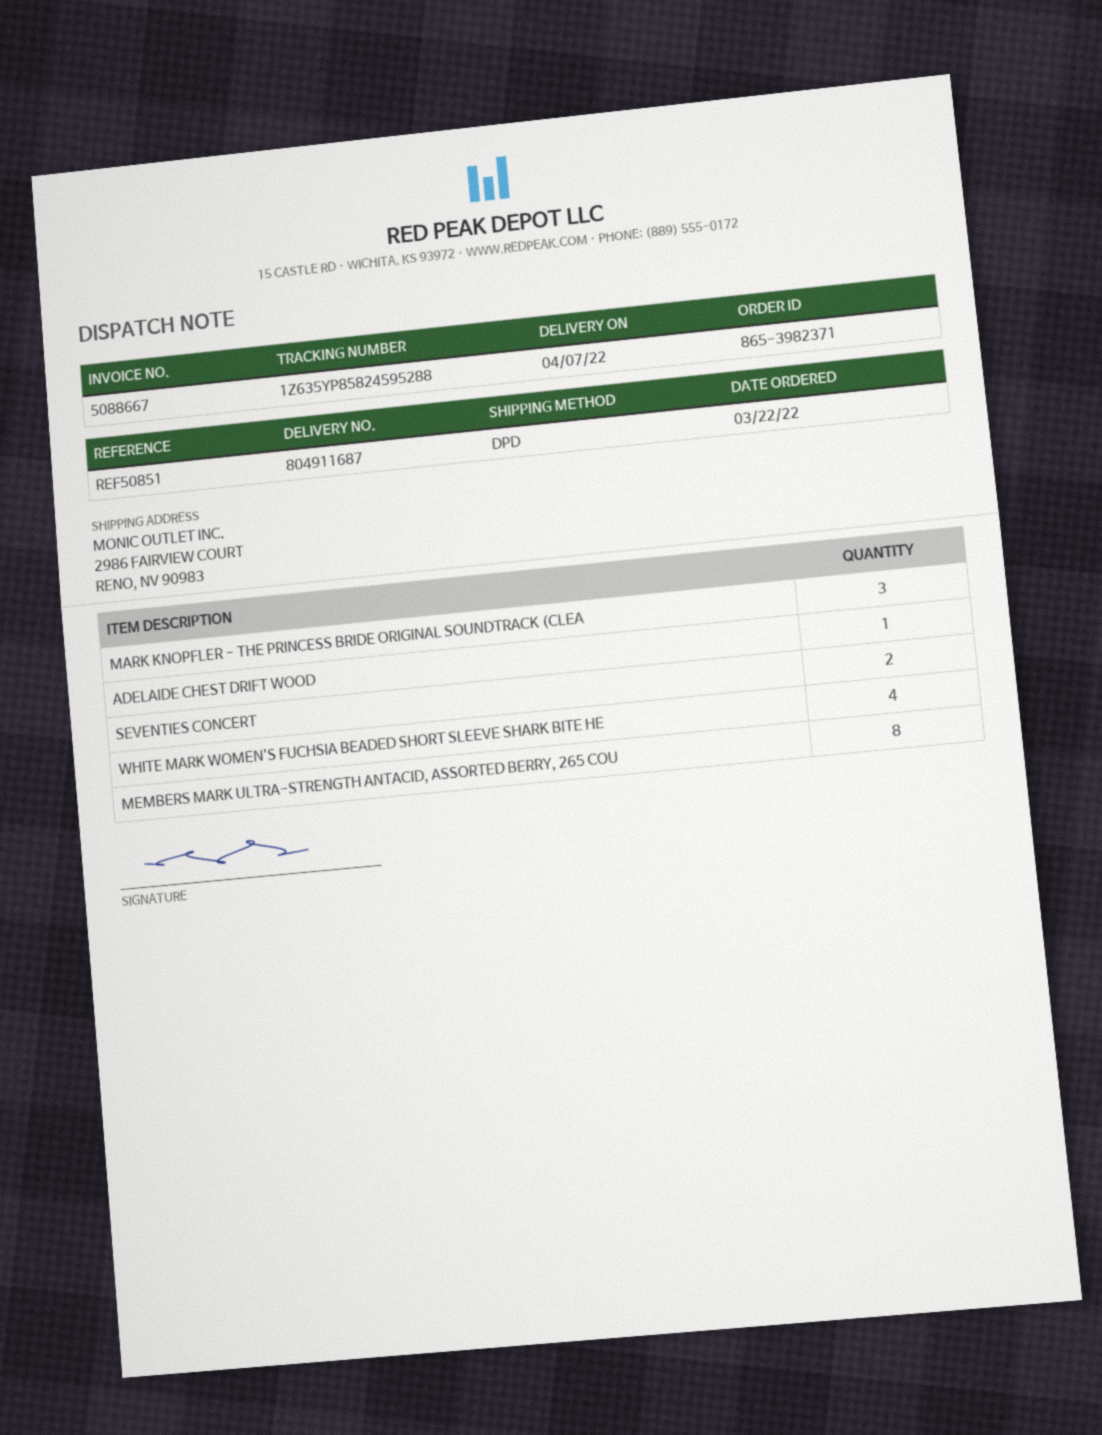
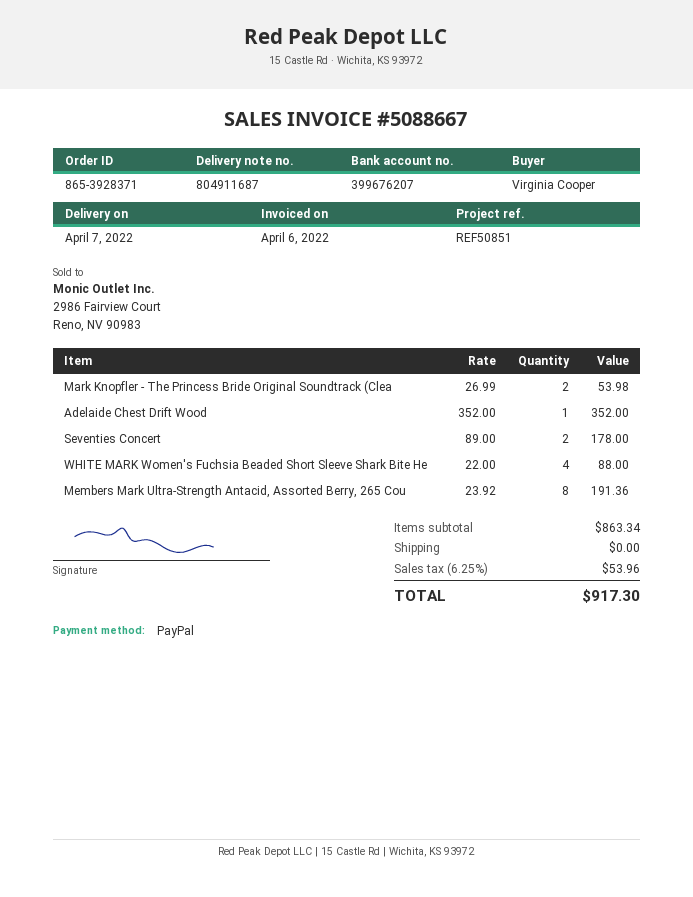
order number: 865-3982371 -> 865-3928371
MARK KNOPFLER - THE PRINCESS BRIDE ORIGINAL SOUNDTRACK (CLEA: 3 -> 2

